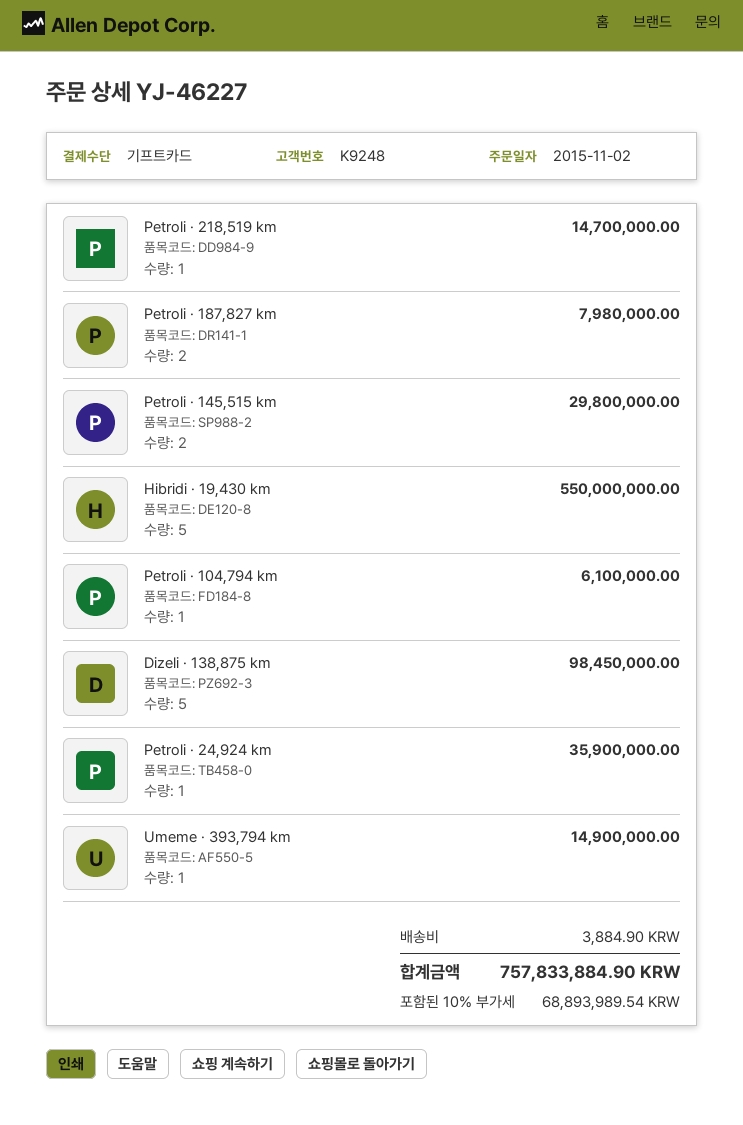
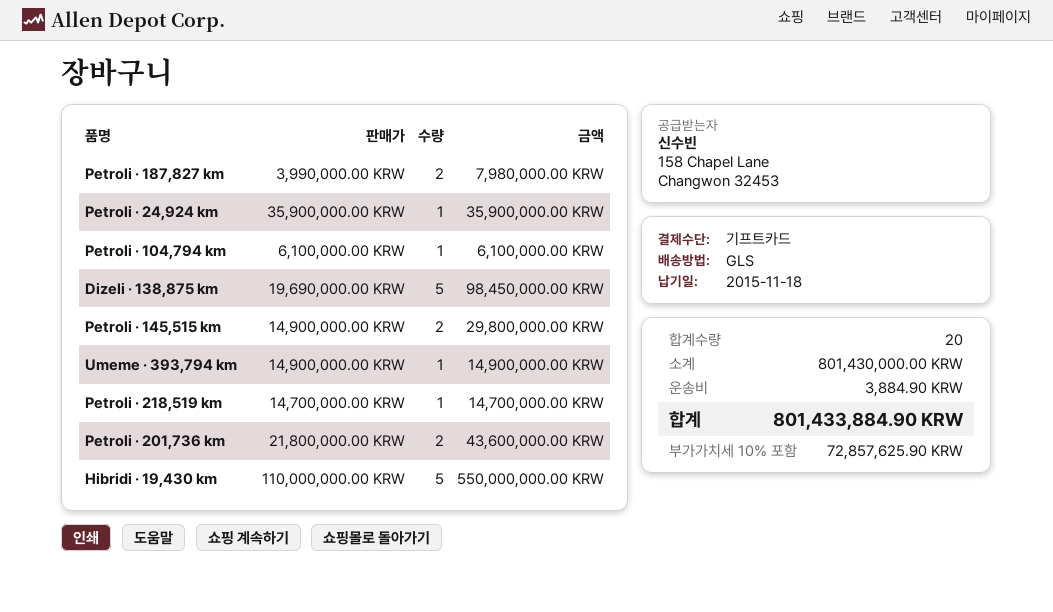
Petroli · 201,736 km: none -> 2 for 43600000.00
tax: 10% = 68893989.54 -> 10% = 72857625.90
total: 757833884.90 -> 801433884.90

